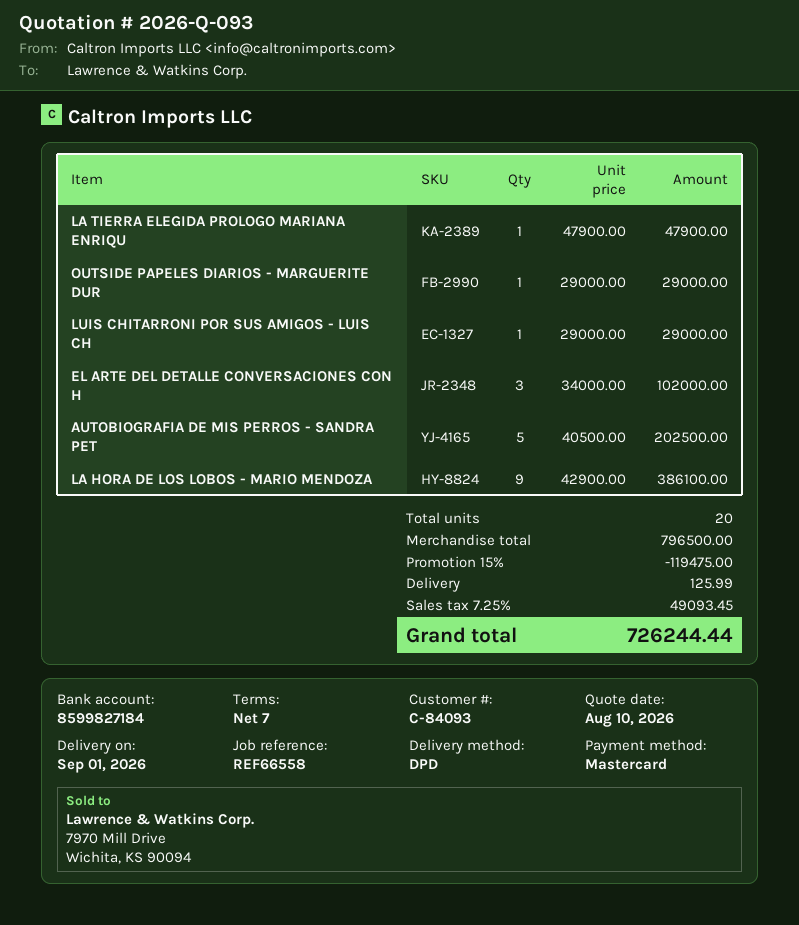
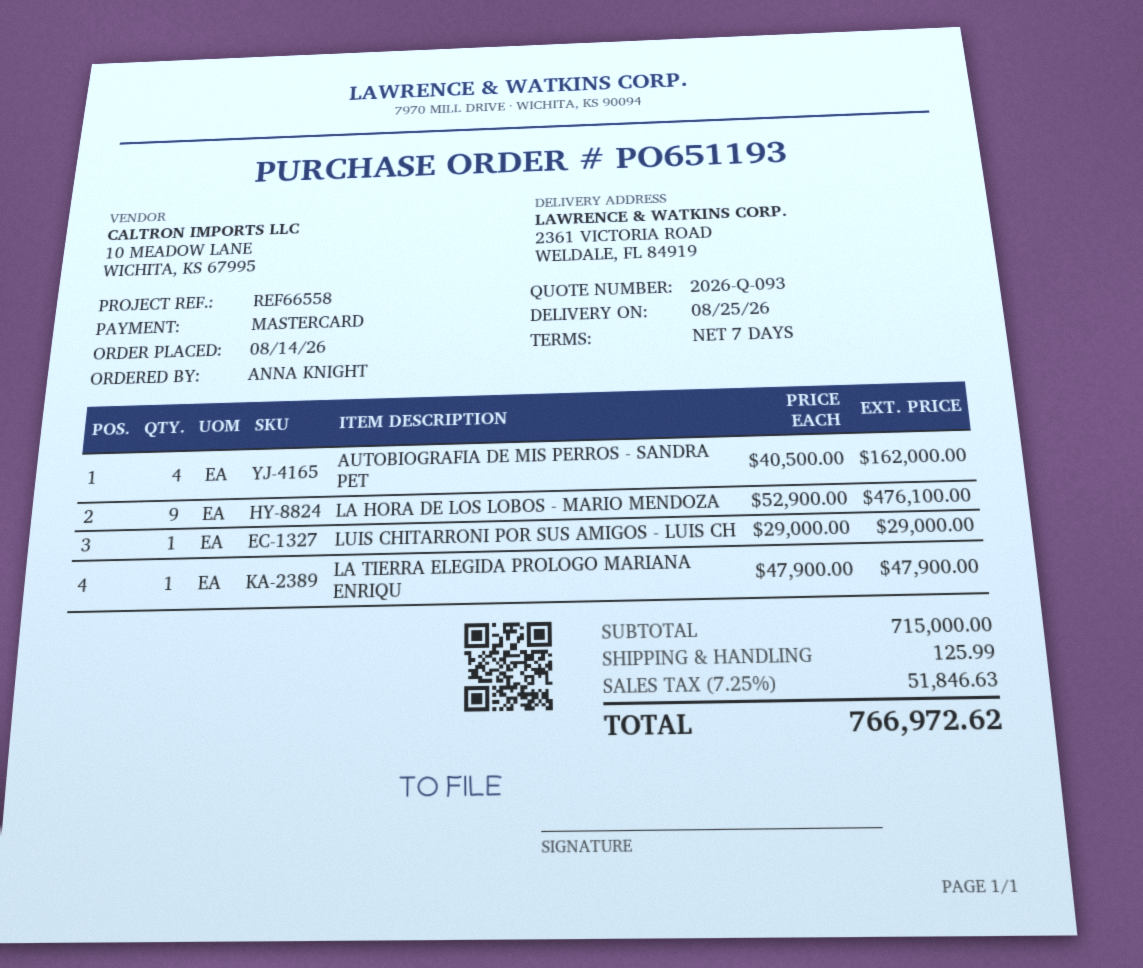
delivery date: 2026-09-01 -> 2026-08-25
OUTSIDE PAPELES DIARIOS - MARGUERITE DUR: 1 x 29000.00 = 29000.00 -> none
EL ARTE DEL DETALLE CONVERSACIONES CON H: 3 x 34000.00 = 102000.00 -> none
AUTOBIOGRAFIA DE MIS PERROS - SANDRA PET: 5 x 40500.00 = 202500.00 -> 4 x 40500.00 = 162000.00
LA HORA DE LOS LOBOS - MARIO MENDOZA: 9 x 42900.00 = 386100.00 -> 9 x 52900.00 = 476100.00
subtotal: 796500.00 -> 715000.00
discount: 15% = 119475.00 -> none
tax: 7.25% = 49093.45 -> 7.25% = 51846.63
total: 726244.44 -> 766972.62

